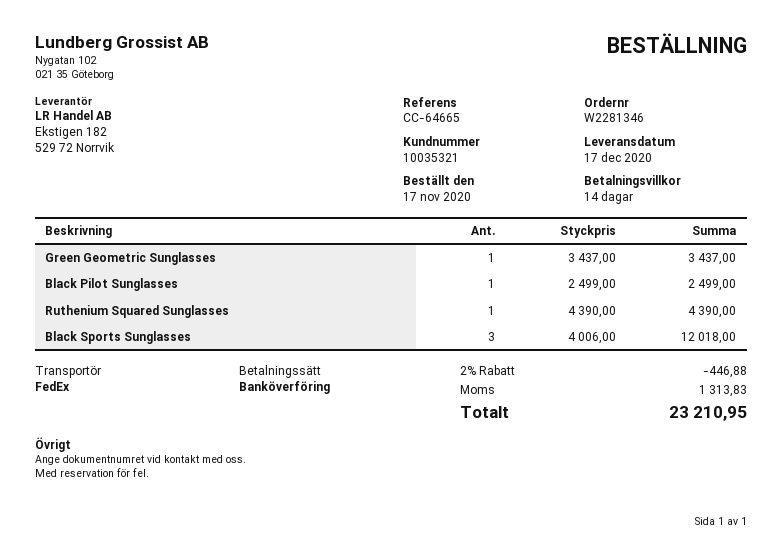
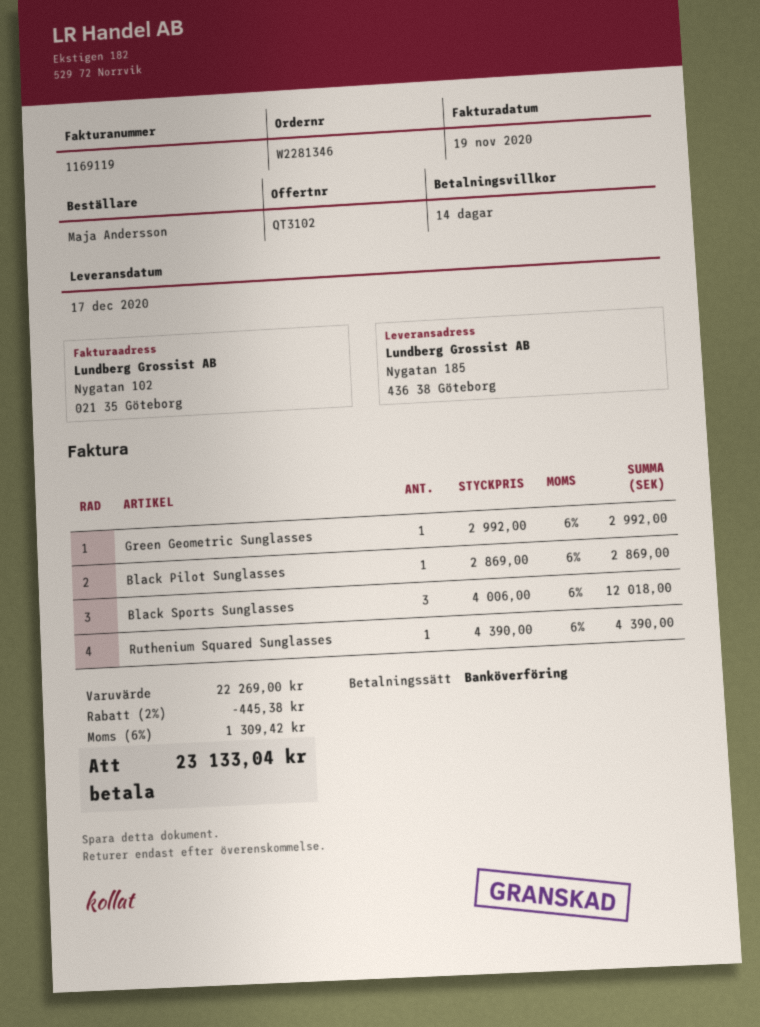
Green Geometric Sunglasses: 1 x 3437.00 = 3437.00 -> 1 x 2992.00 = 2992.00
Black Pilot Sunglasses: 1 x 2499.00 = 2499.00 -> 1 x 2869.00 = 2869.00
discount: 2% = 446.88 -> 2% = 445.38
tax: 1313.83 -> 1309.42
total: 23210.95 -> 23133.04

